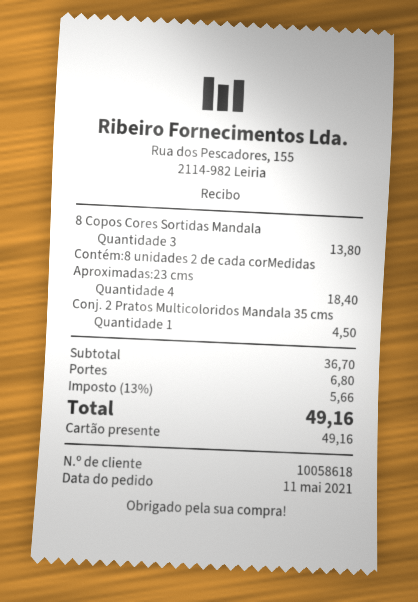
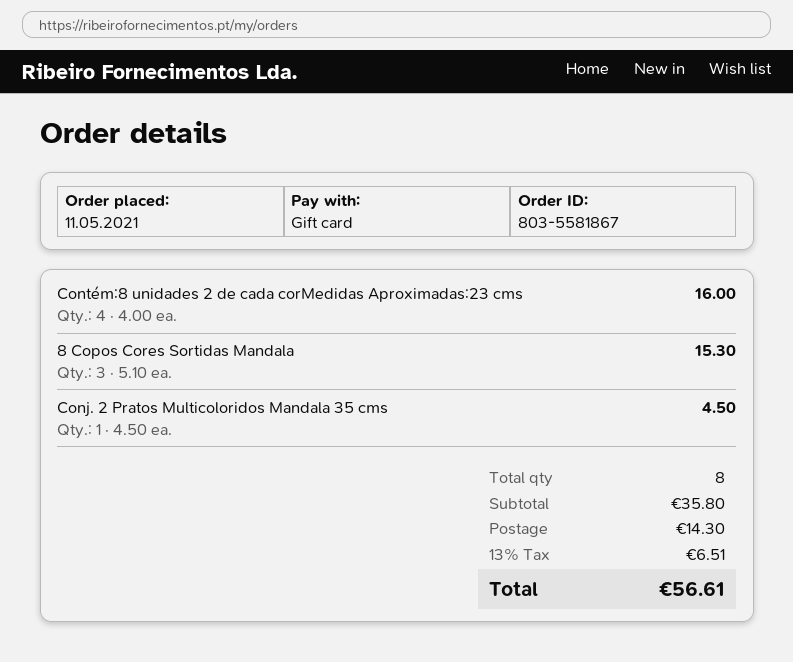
8 Copos Cores Sortidas Mandala: 3 for 13.80 -> 3 for 15.30
Contém:8 unidades 2 de cada corMedidas Aproximadas:23 cms: 4 for 18.40 -> 4 for 16.00
subtotal: 36.70 -> 35.80
shipping: 6.80 -> 14.30
tax: 13% = 5.66 -> 13% = 6.51
total: 49.16 -> 56.61

